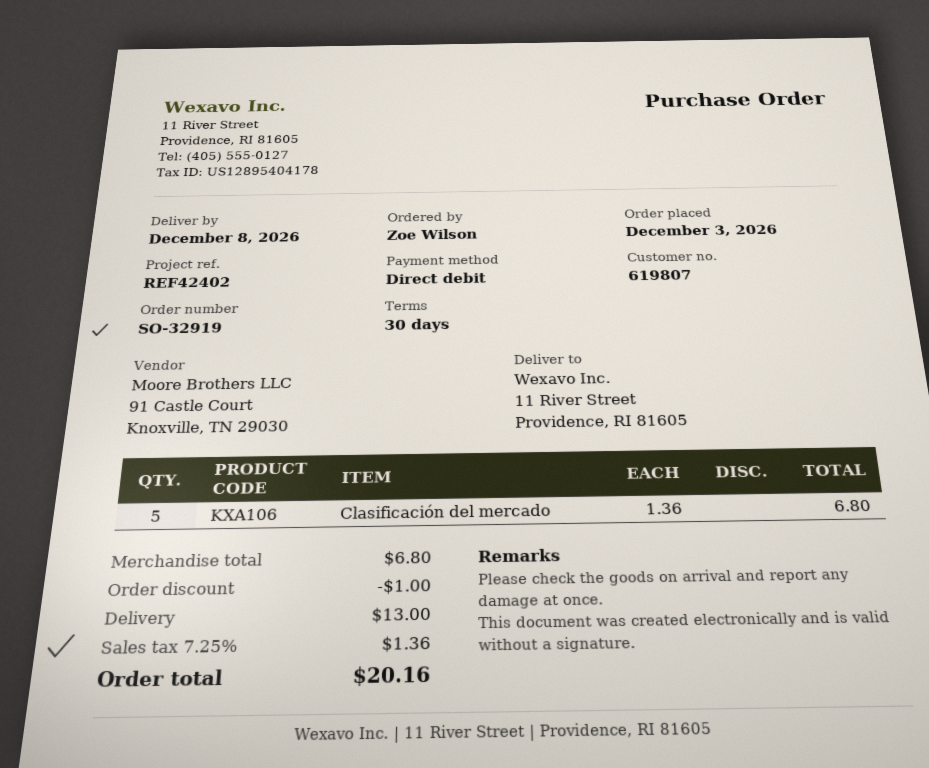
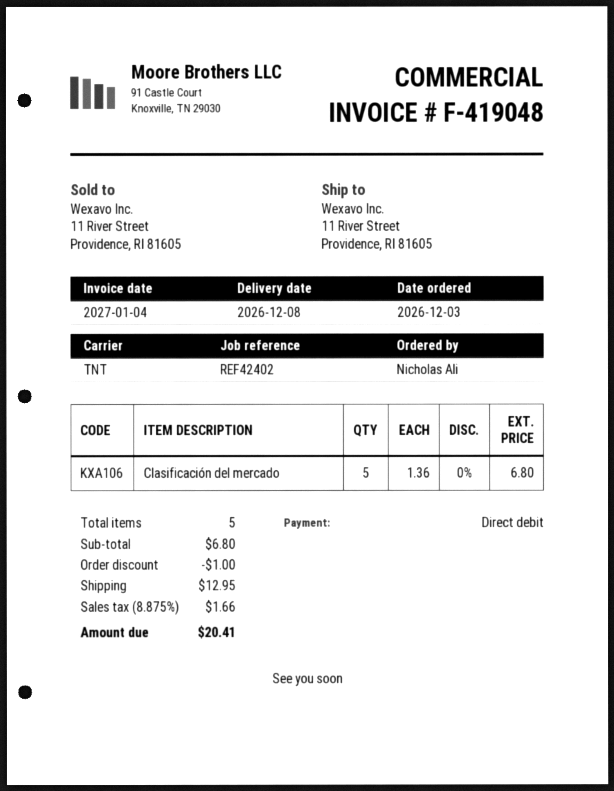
ordered by: Zoe Wilson -> Nicholas Ali
shipping: 13.00 -> 12.95
tax: 7.25% = 1.36 -> 8.875% = 1.66
total: 20.16 -> 20.41

